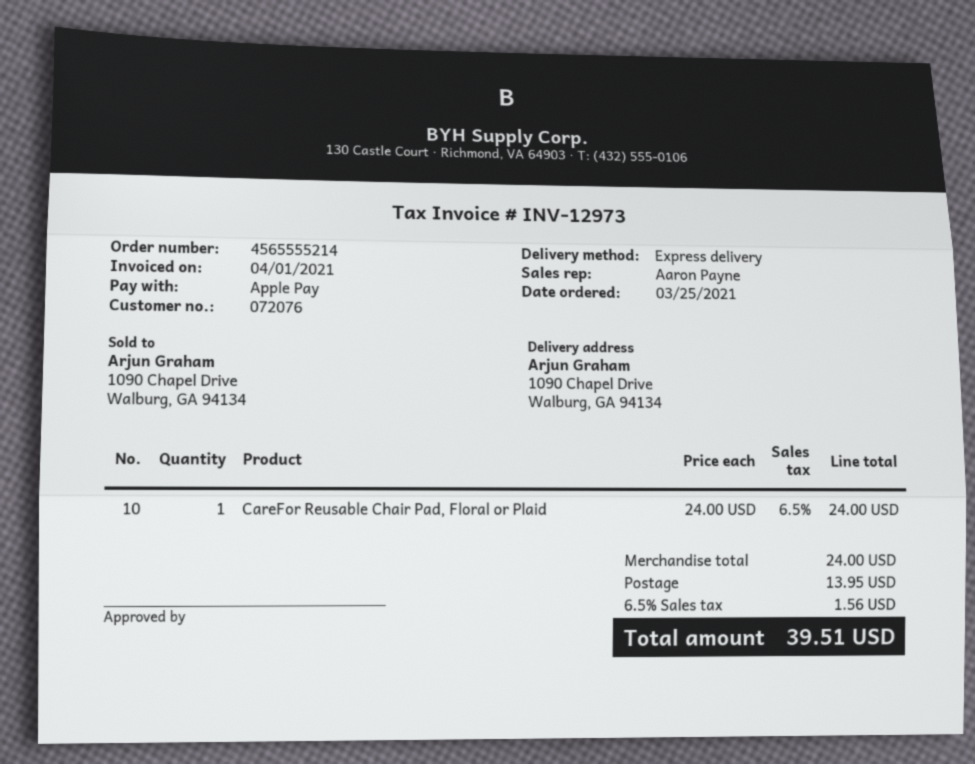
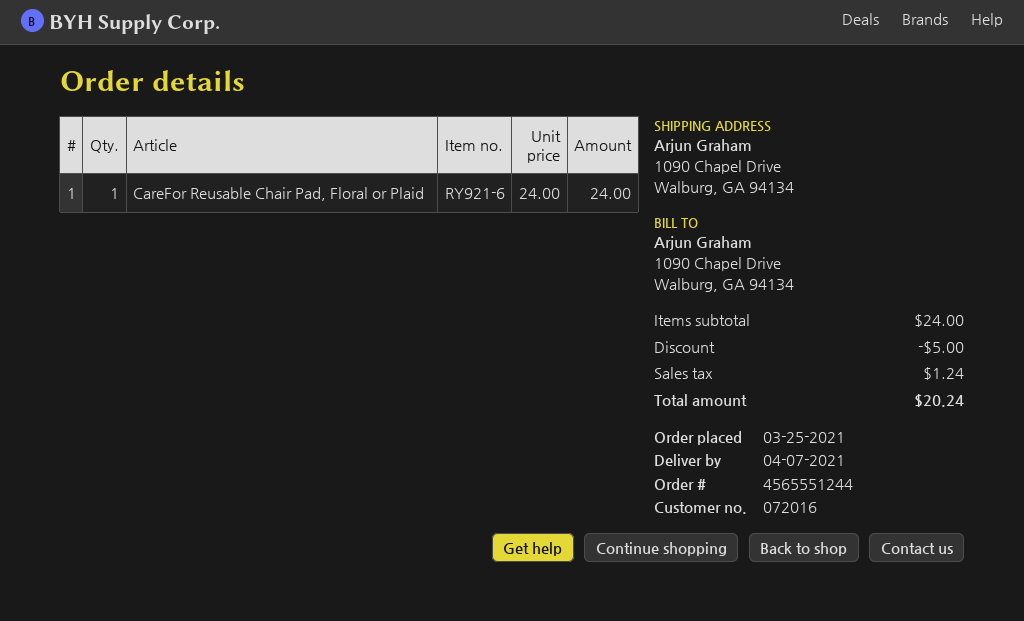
order number: 4565555214 -> 4565551244
customer number: 072076 -> 072016
discount: none -> 5.00
shipping: 13.95 -> none
tax: 1.56 -> 1.24
total: 39.51 -> 20.24

